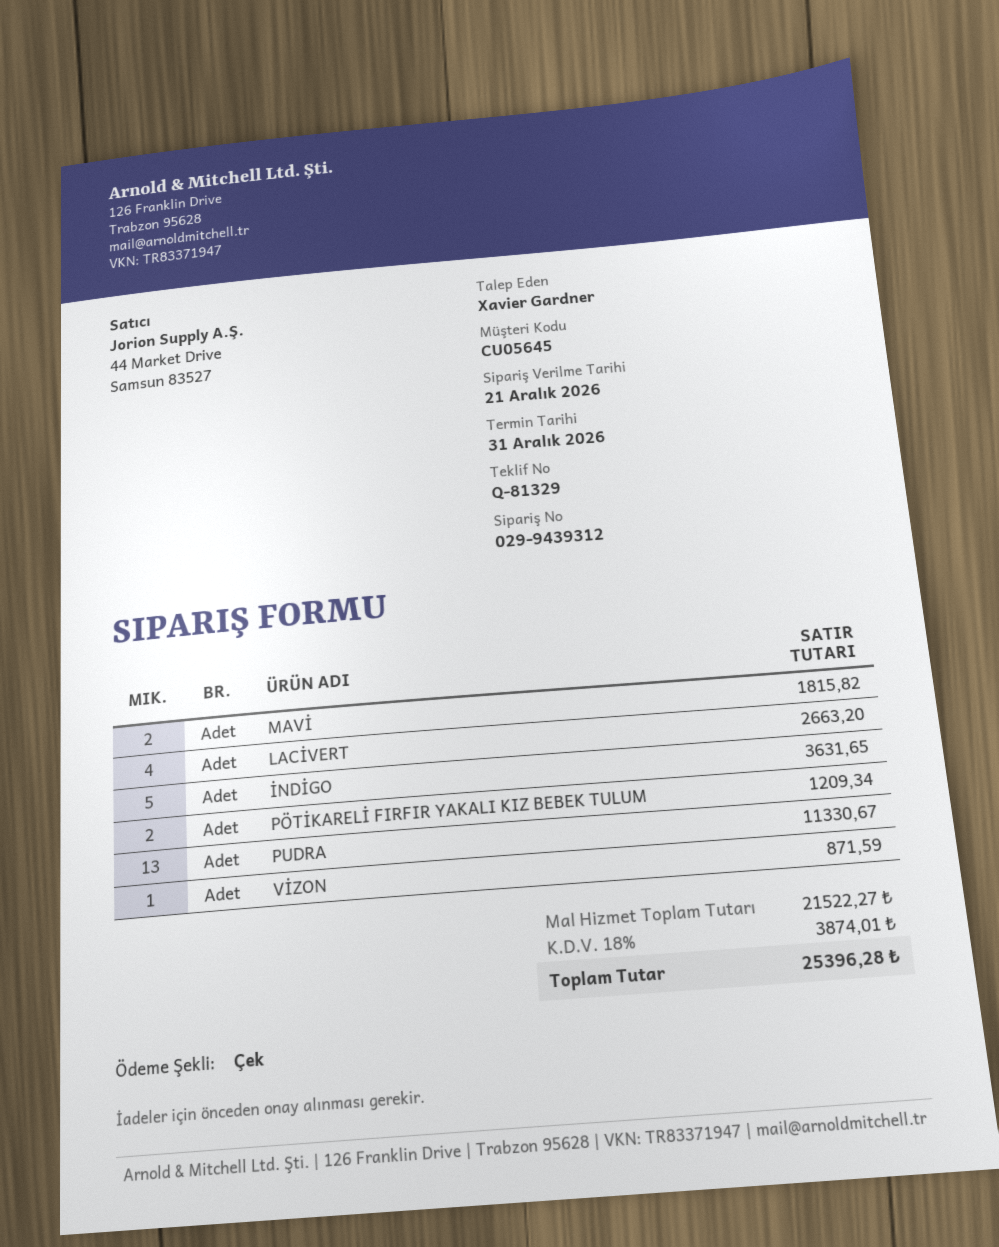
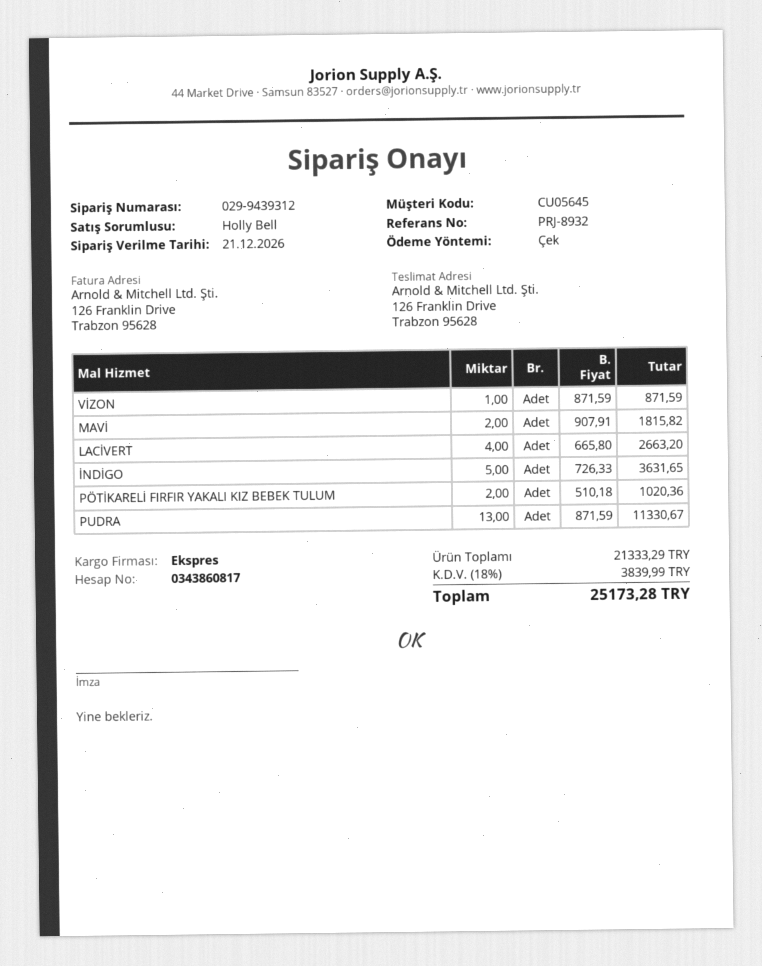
PÖTİKARELİ FIRFIR YAKALI KIZ BEBEK TULUM: 2 for 1209.34 -> 2 for 1020.36
subtotal: 21522.27 -> 21333.29
tax: 18% = 3874.01 -> 18% = 3839.99
total: 25396.28 -> 25173.28

